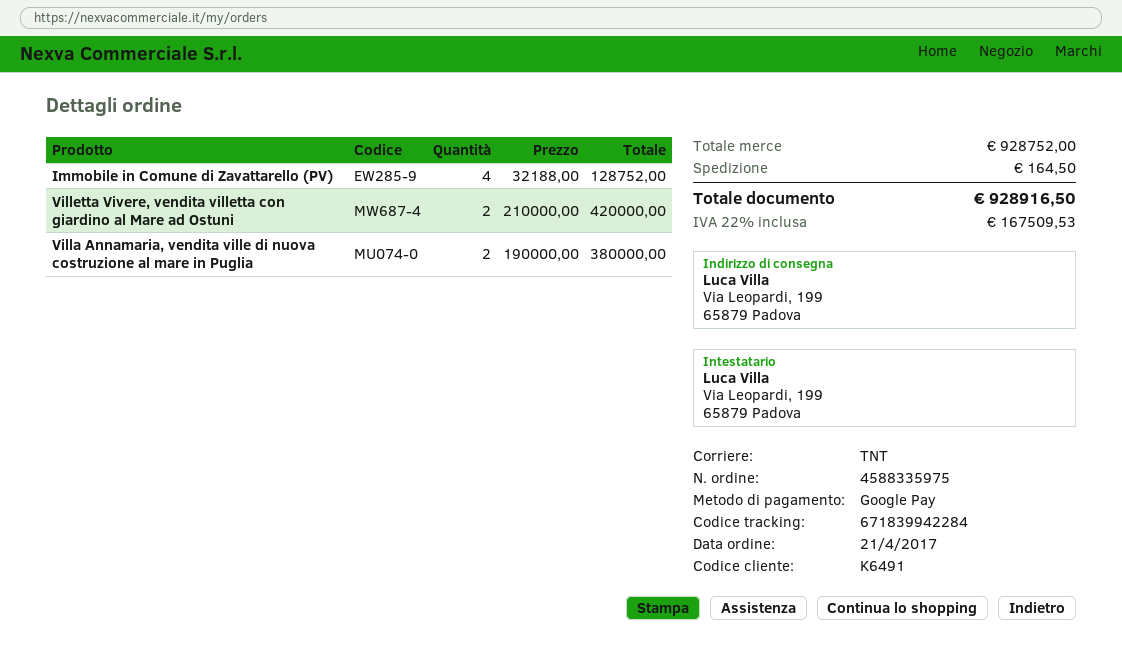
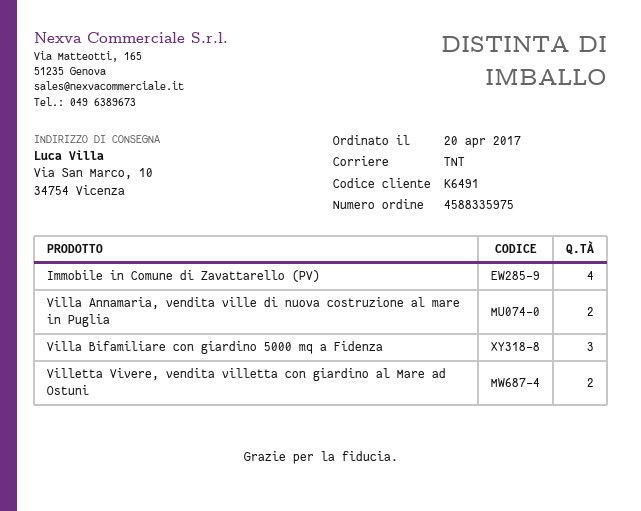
order date: 2017-04-21 -> 2017-04-20
ship to: Via Leopardi, 199, 65879 Padova -> Via San Marco, 10, 34754 Vicenza
Villa Bifamiliare con giardino 5000 mq a Fidenza: none -> 3

